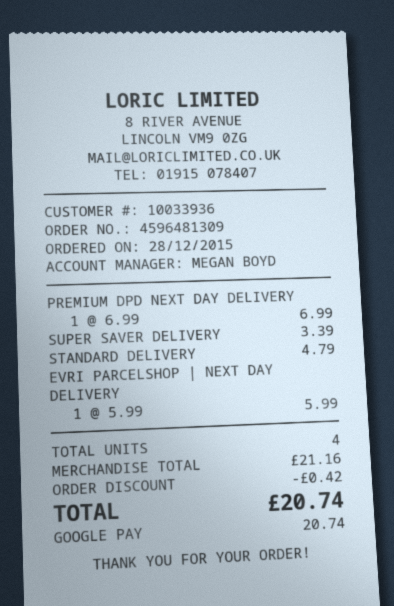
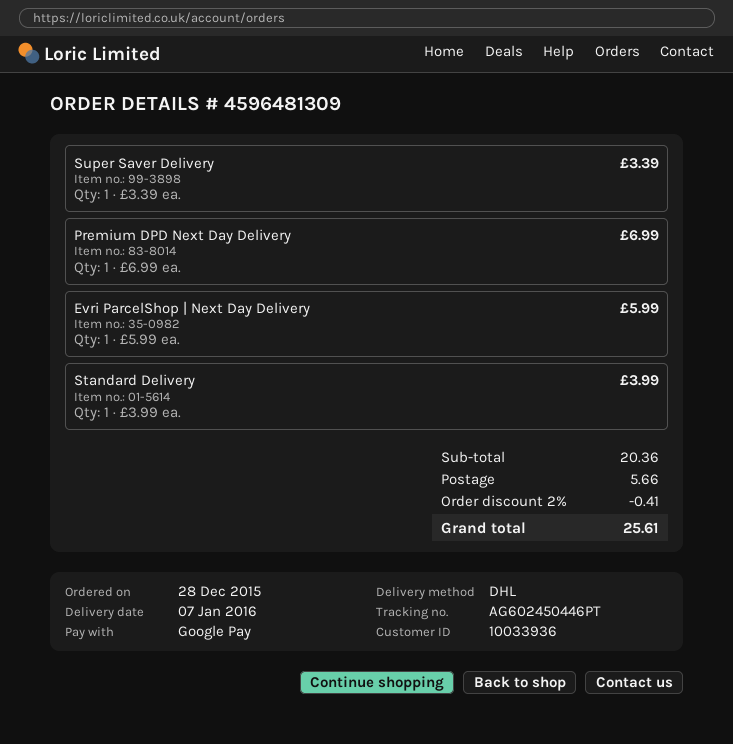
STANDARD DELIVERY: 1 x 4.79 = 4.79 -> 1 x 3.99 = 3.99
subtotal: 21.16 -> 20.36
discount: 0.42 -> 0.41
shipping: none -> 5.66
total: 20.74 -> 25.61

